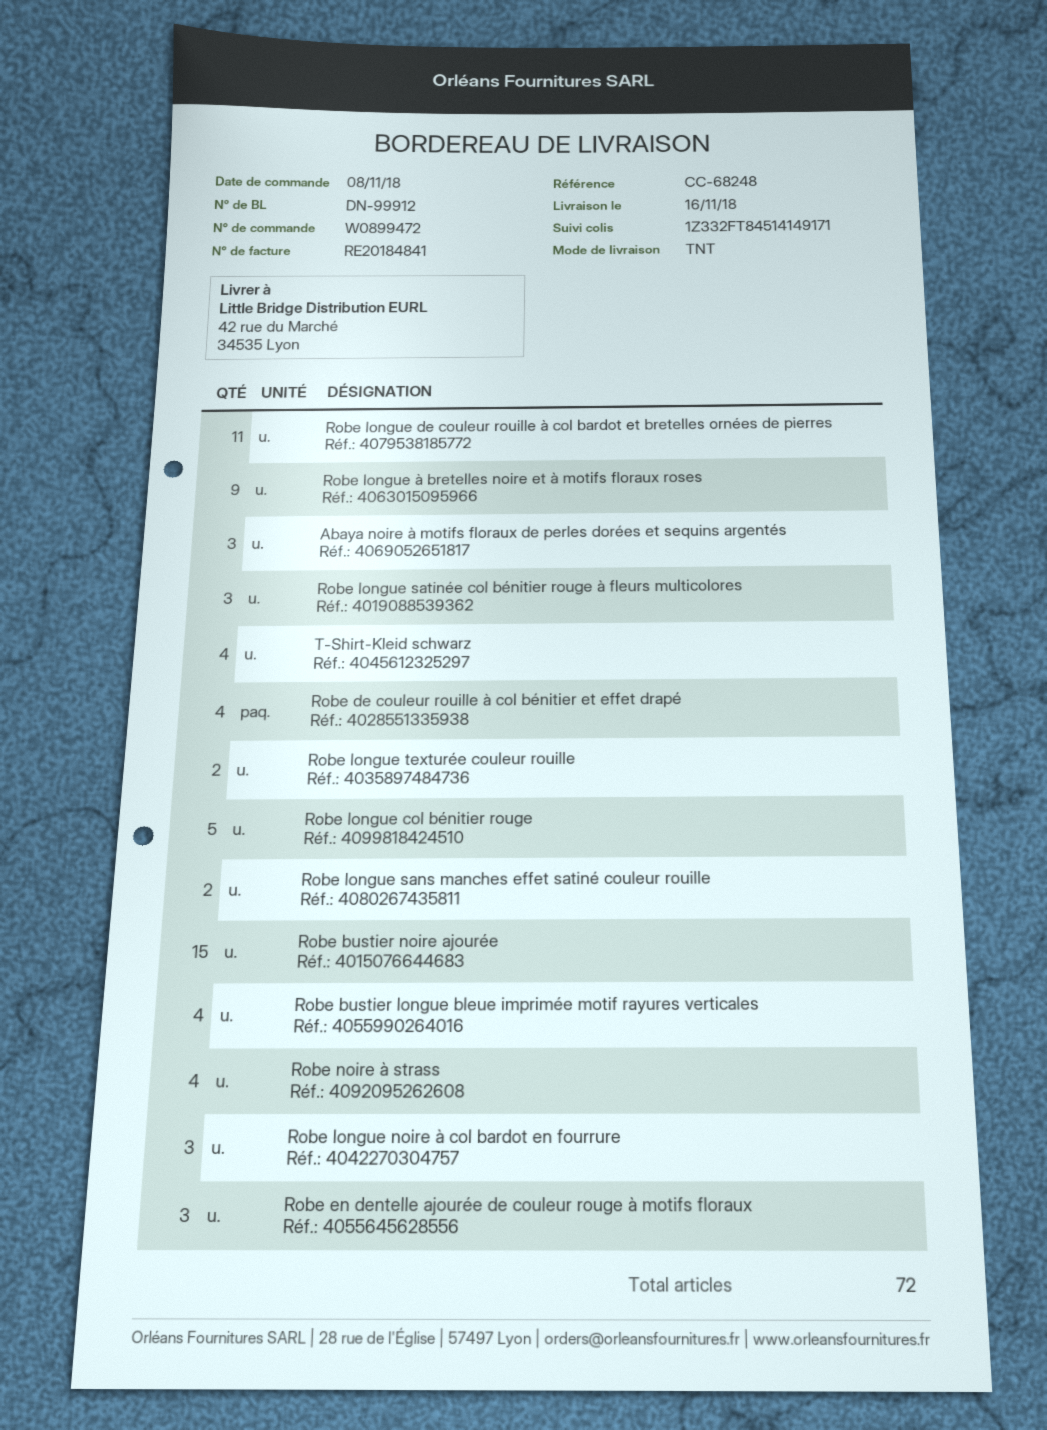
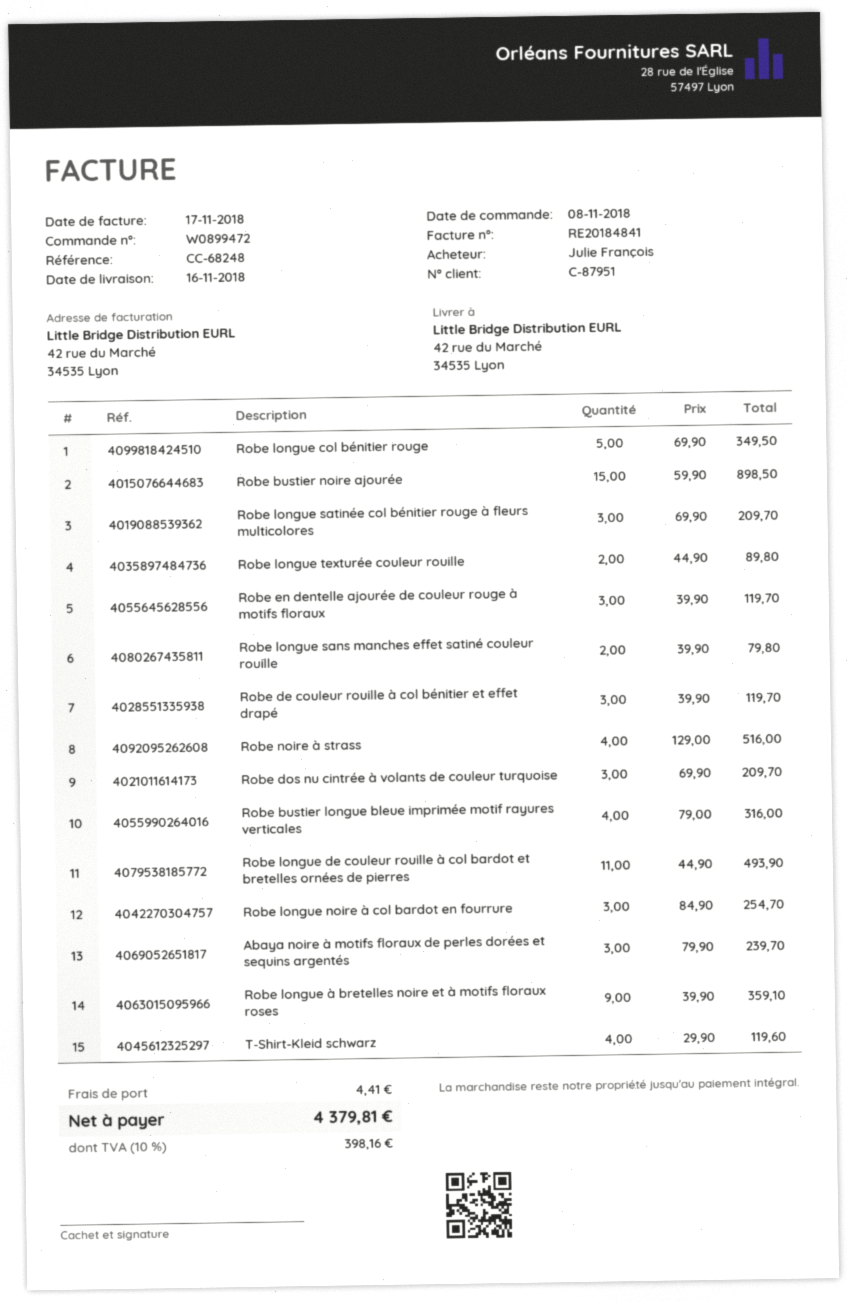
Robe de couleur rouille à col bénitier et effet drapé: 4 -> 3
Robe dos nu cintrée à volants de couleur turquoise: none -> 3

